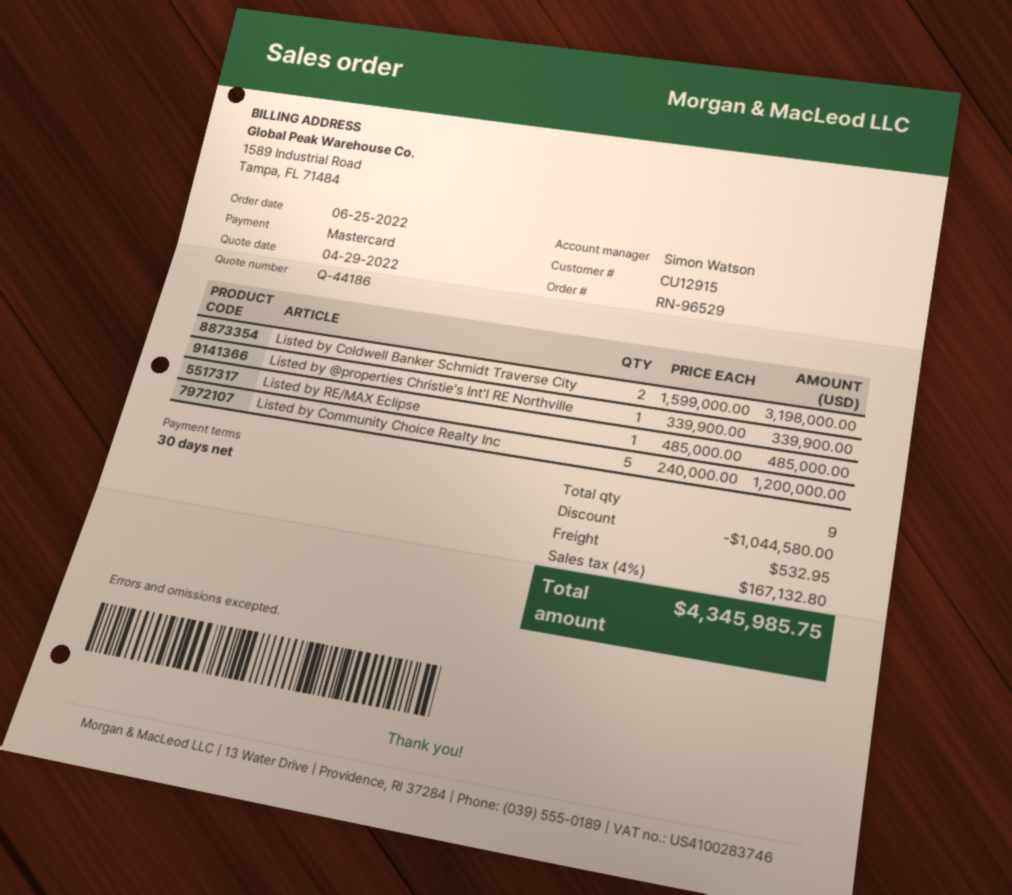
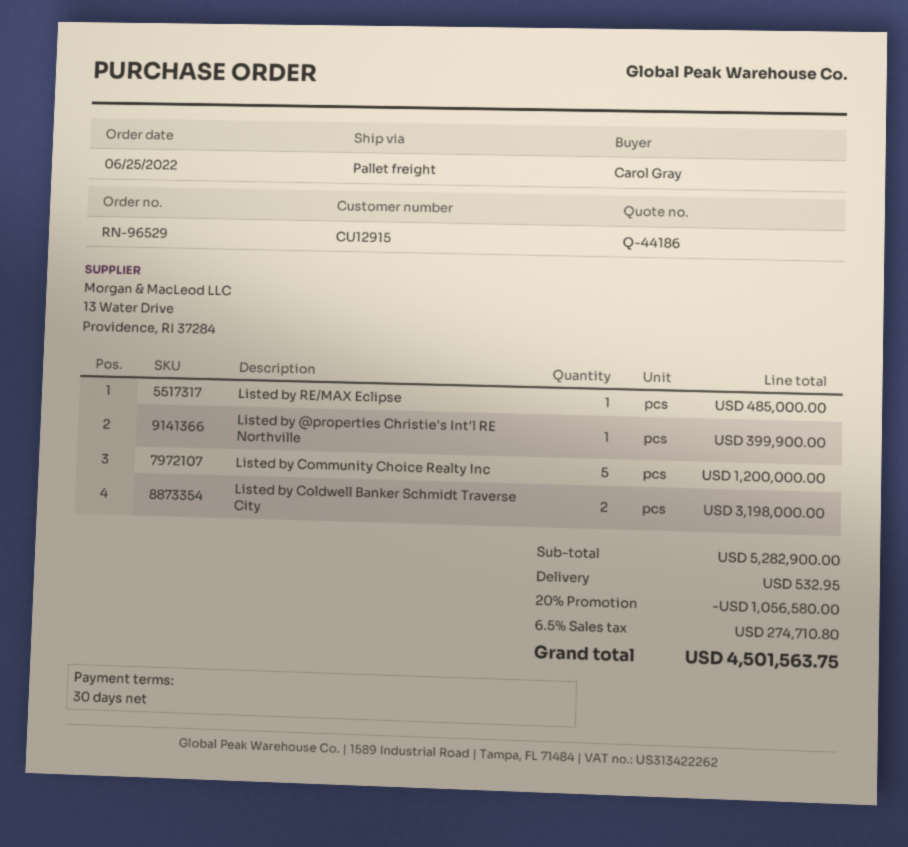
Listed by @properties Christie's Int'l RE Northville: 1 for 339900.00 -> 1 for 399900.00
discount: 1044580.00 -> 1056580.00
tax: 4% = 167132.80 -> 6.5% = 274710.80
total: 4345985.75 -> 4501563.75

